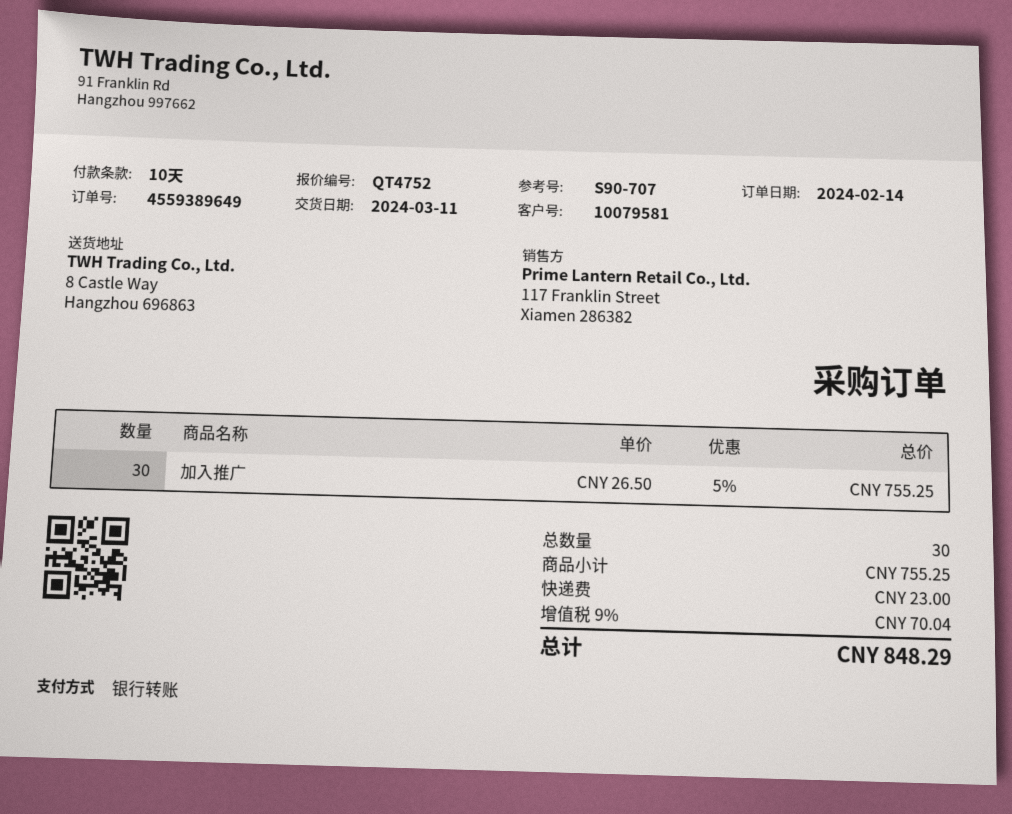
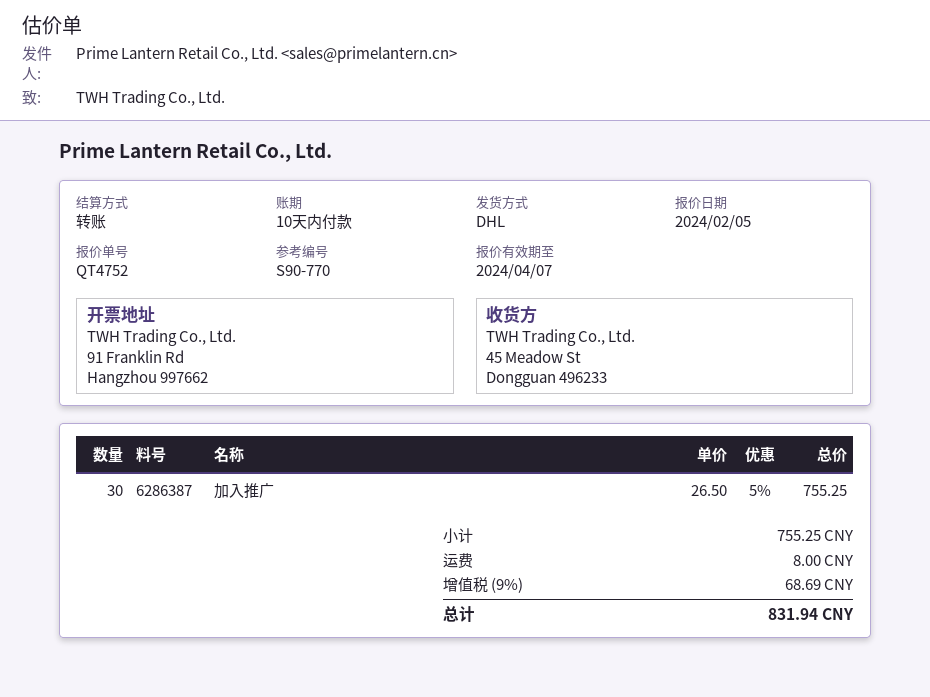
reference: S90-707 -> S90-770
ship to: 8 Castle Way, Hangzhou 696863 -> 45 Meadow St, Dongguan 496233
shipping: 23.00 -> 8.00
tax: 9% = 70.04 -> 9% = 68.69
total: 848.29 -> 831.94

